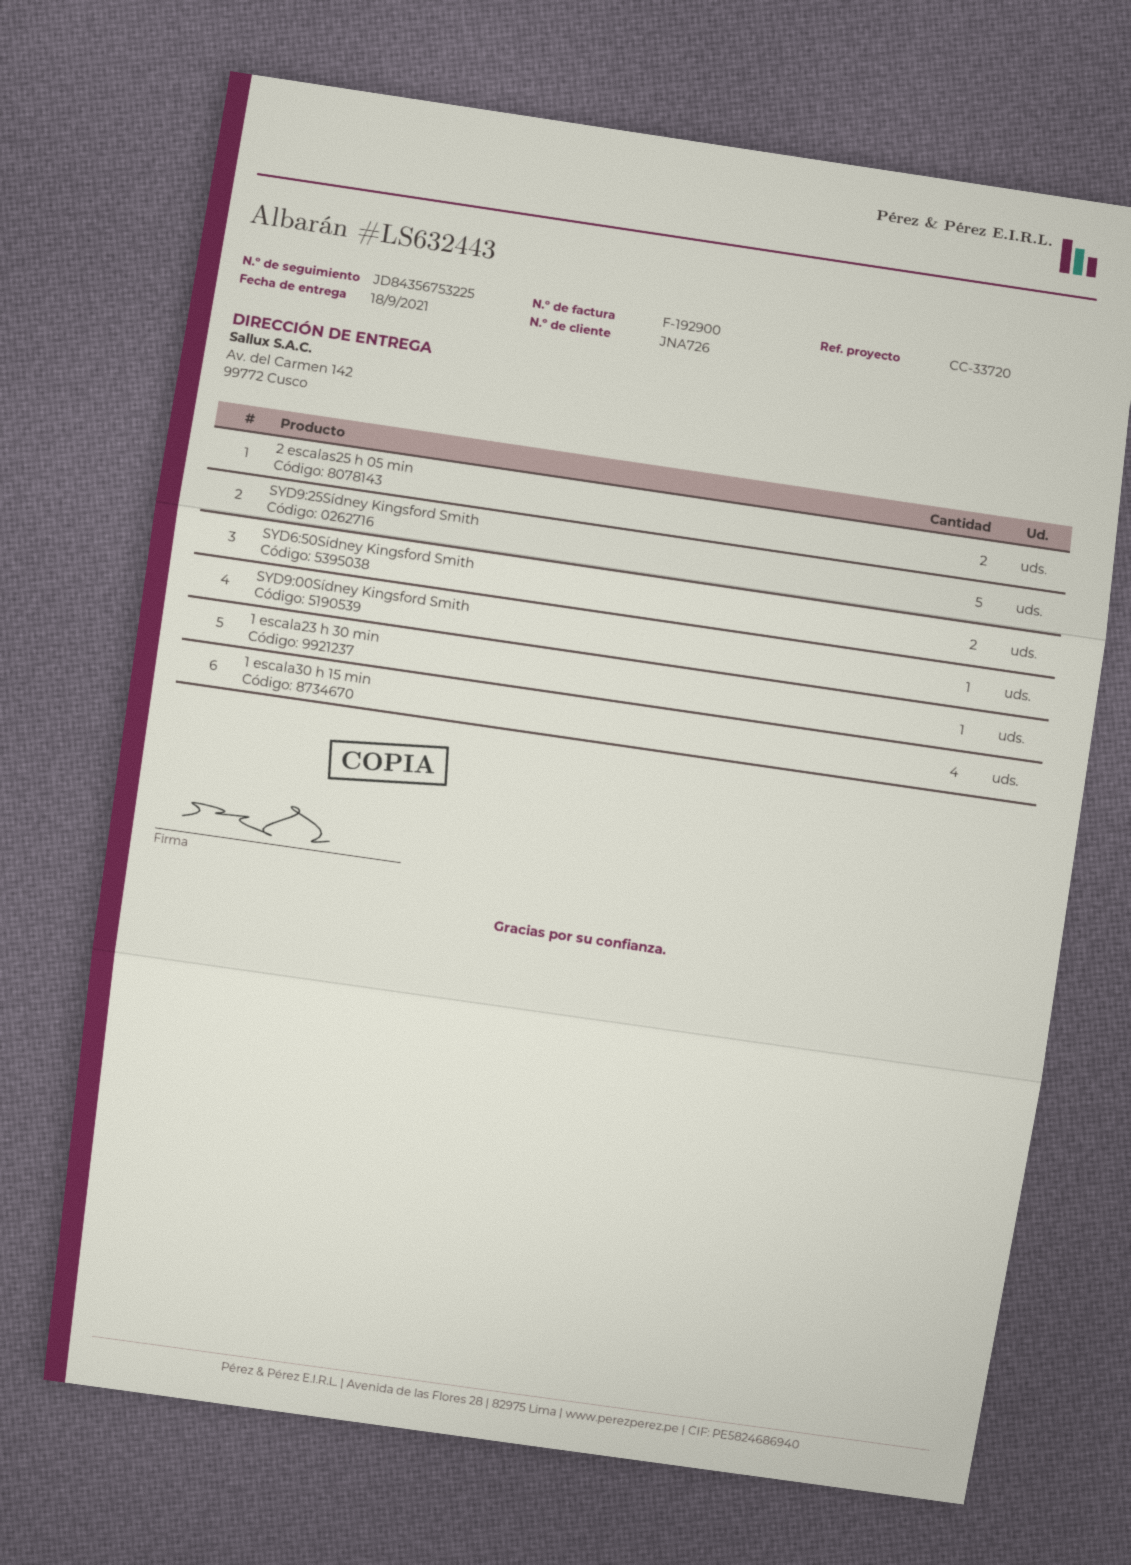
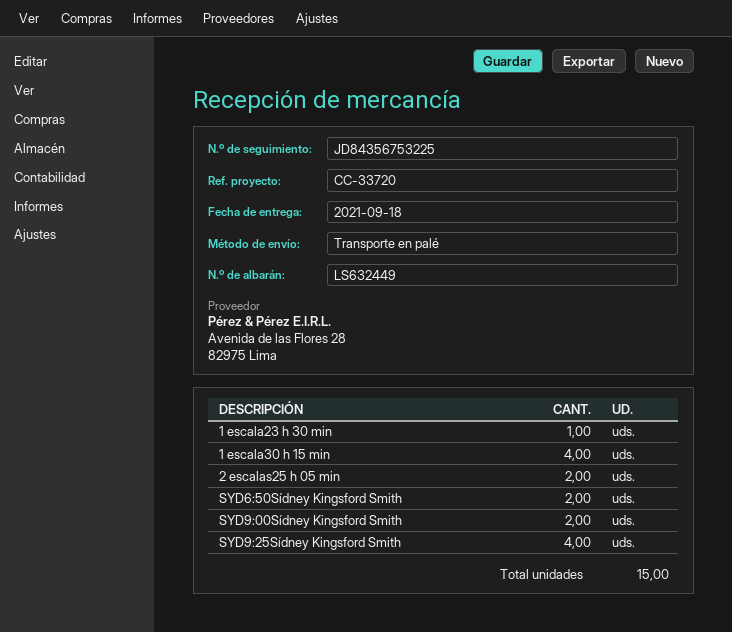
delivery note number: LS632443 -> LS632449
SYD9:25Sídney Kingsford Smith: 5 -> 4
SYD9:00Sídney Kingsford Smith: 1 -> 2

